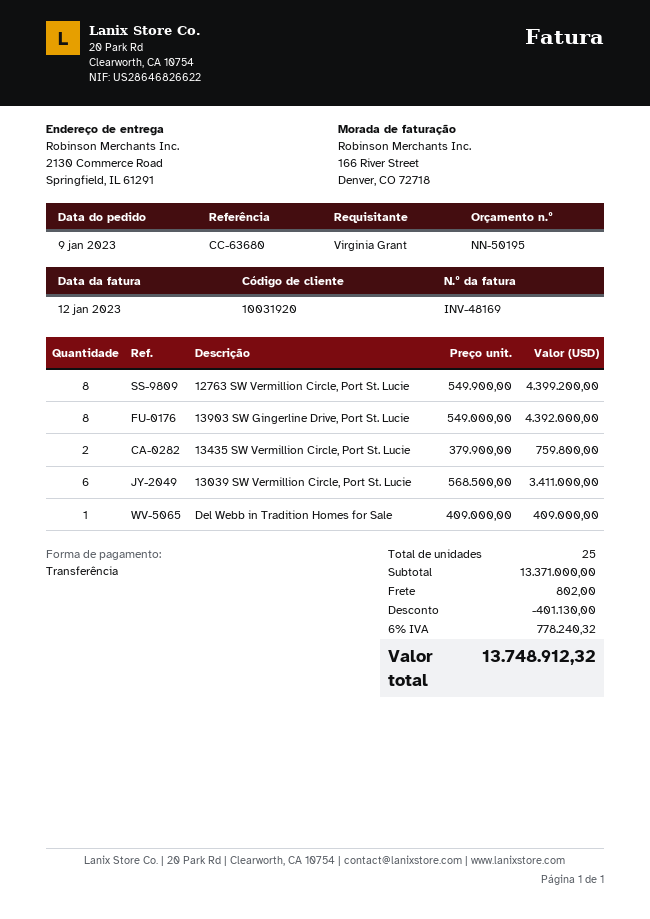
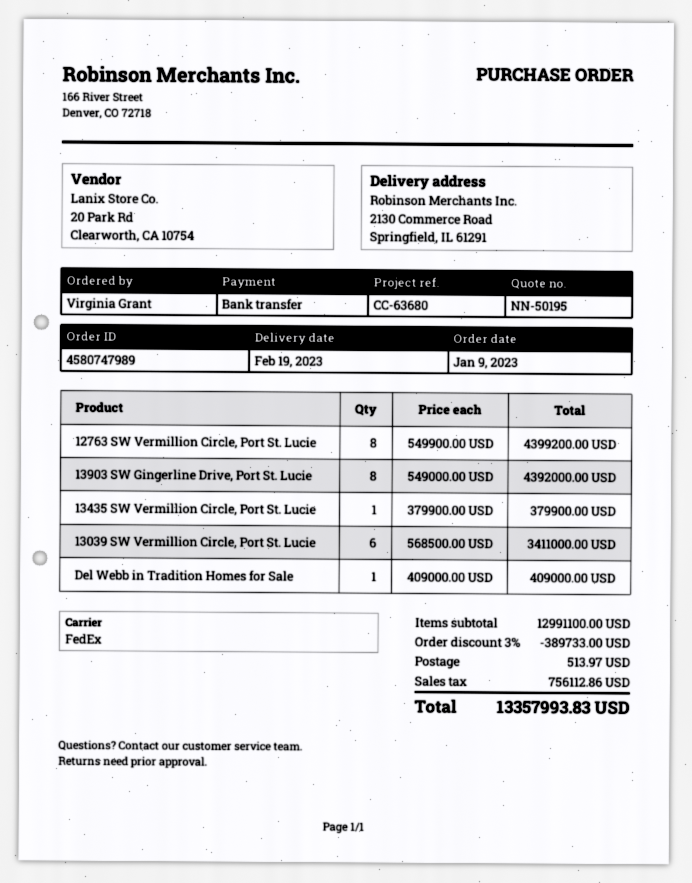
13435 SW Vermillion Circle, Port St. Lucie: 2 x 379900.00 = 759800.00 -> 1 x 379900.00 = 379900.00
subtotal: 13371000.00 -> 12991100.00
discount: 401130.00 -> 389733.00
shipping: 802.00 -> 513.97
tax: 778240.32 -> 756112.86
total: 13748912.32 -> 13357993.83

